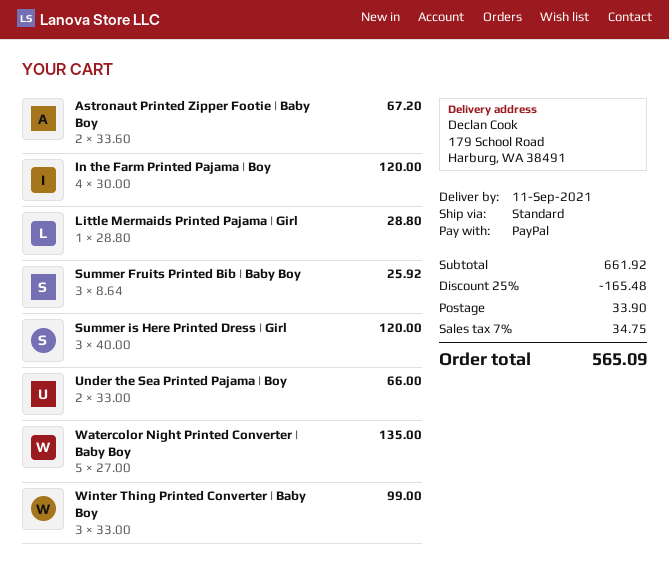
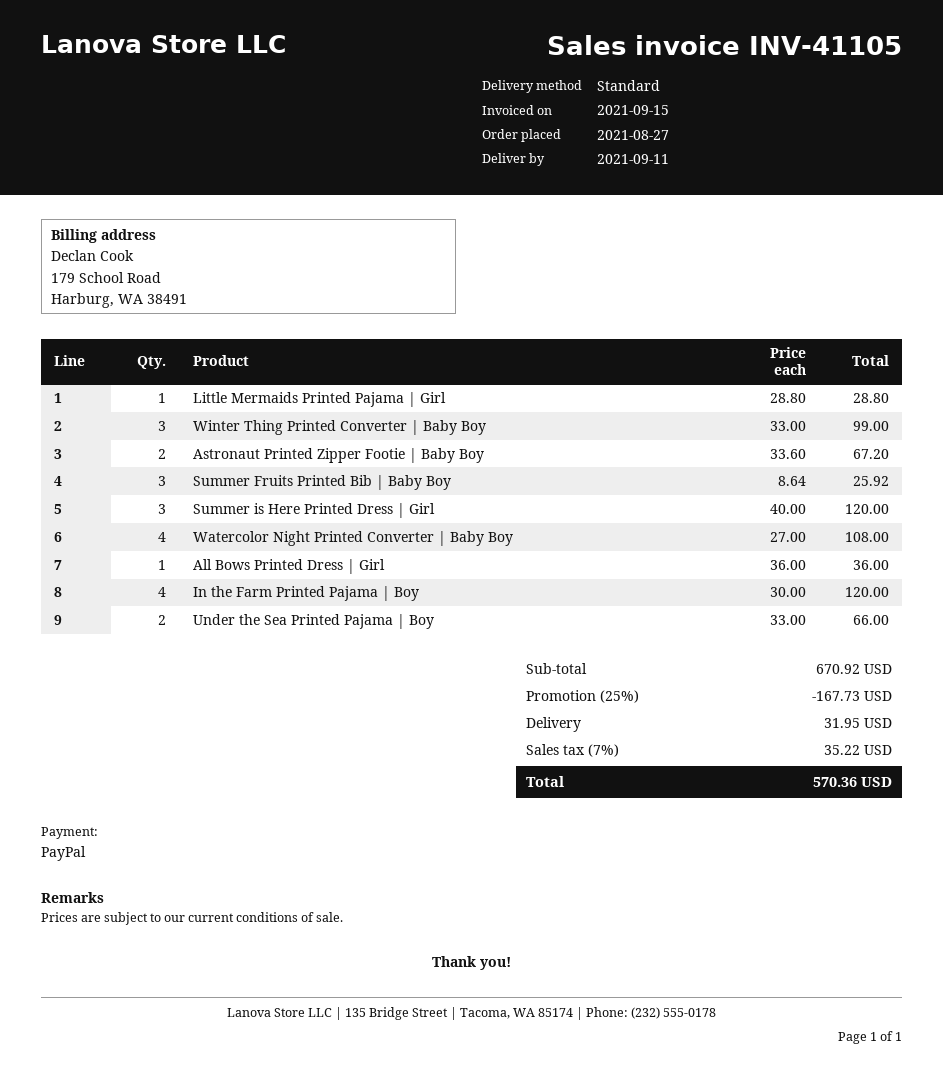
Watercolor Night Printed Converter | Baby Boy: 5 x 27.00 = 135.00 -> 4 x 27.00 = 108.00
All Bows Printed Dress | Girl: none -> 1 x 36.00 = 36.00
subtotal: 661.92 -> 670.92
discount: 25% = 165.48 -> 25% = 167.73
shipping: 33.90 -> 31.95
tax: 7% = 34.75 -> 7% = 35.22
total: 565.09 -> 570.36

